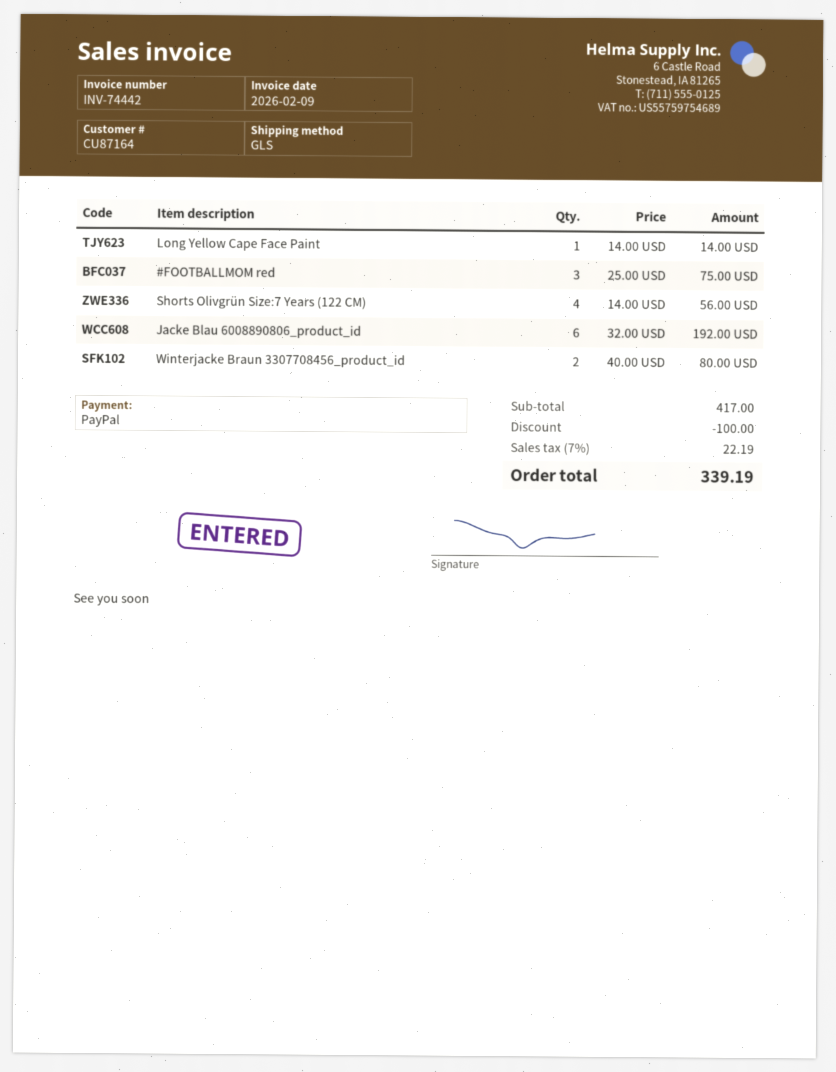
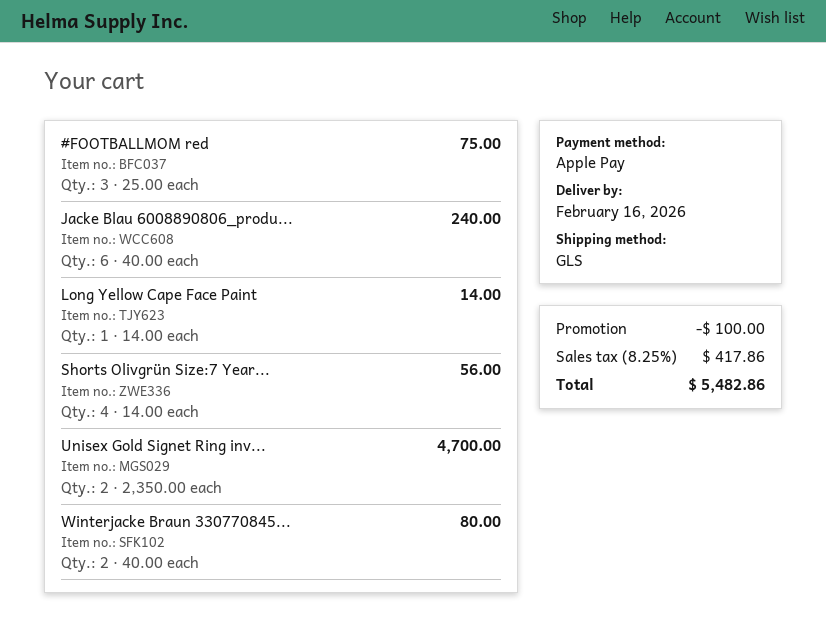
payment method: PayPal -> Apple Pay
Jacke Blau 6008890806_product_id: 6 x 32.00 = 192.00 -> 6 x 40.00 = 240.00
Unisex Gold Signet Ring inv...: none -> 2 x 2350.00 = 4700.00
tax: 7% = 22.19 -> 8.25% = 417.86
total: 339.19 -> 5482.86

